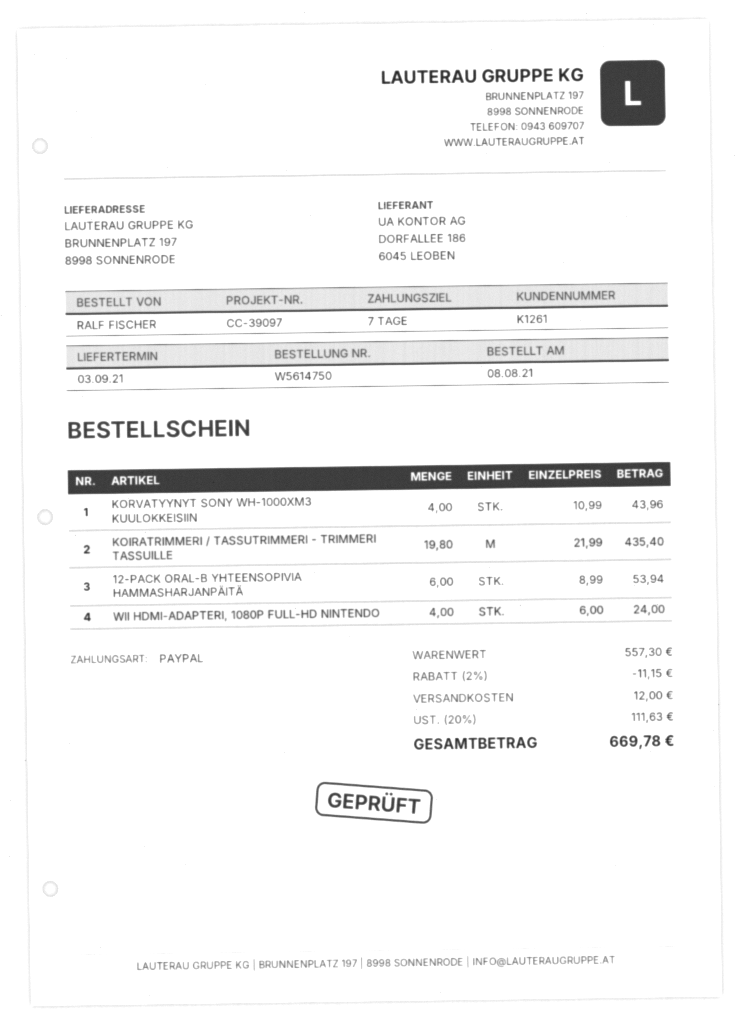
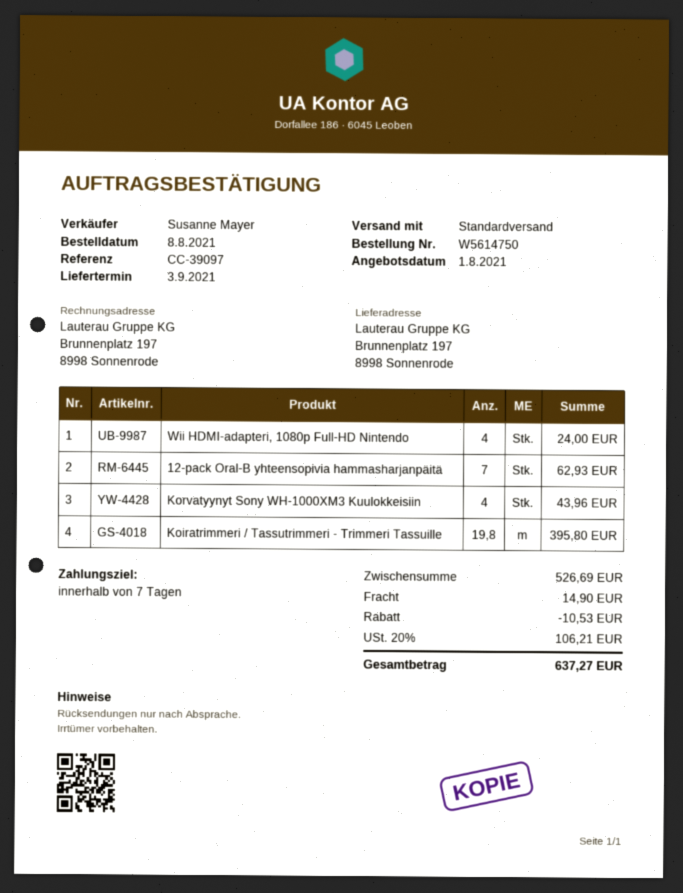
KOIRATRIMMERI / TASSUTRIMMERI - TRIMMERI TASSUILLE: 19.8 for 435.40 -> 19.8 for 395.80
12-PACK ORAL-B YHTEENSOPIVIA HAMMASHARJANPÄITÄ: 6 for 53.94 -> 7 for 62.93
subtotal: 557.30 -> 526.69
discount: 11.15 -> 10.53
shipping: 12.00 -> 14.90
tax: 20% = 111.63 -> 20% = 106.21
total: 669.78 -> 637.27

